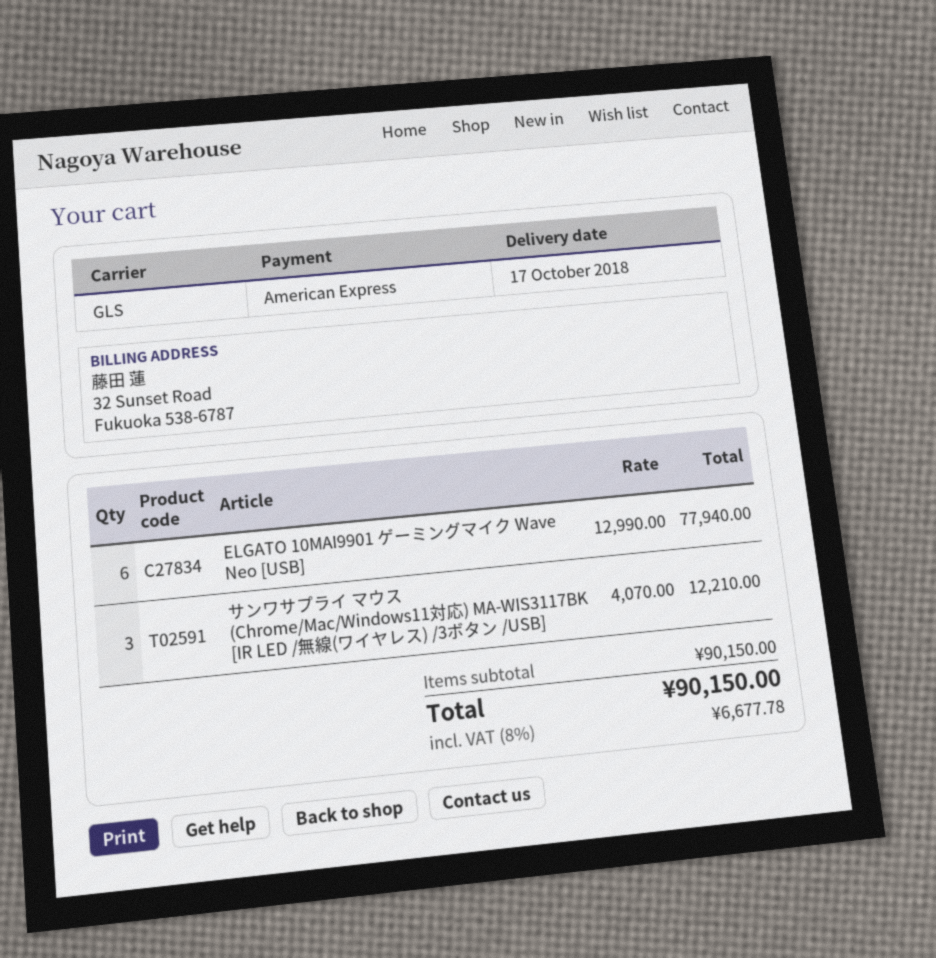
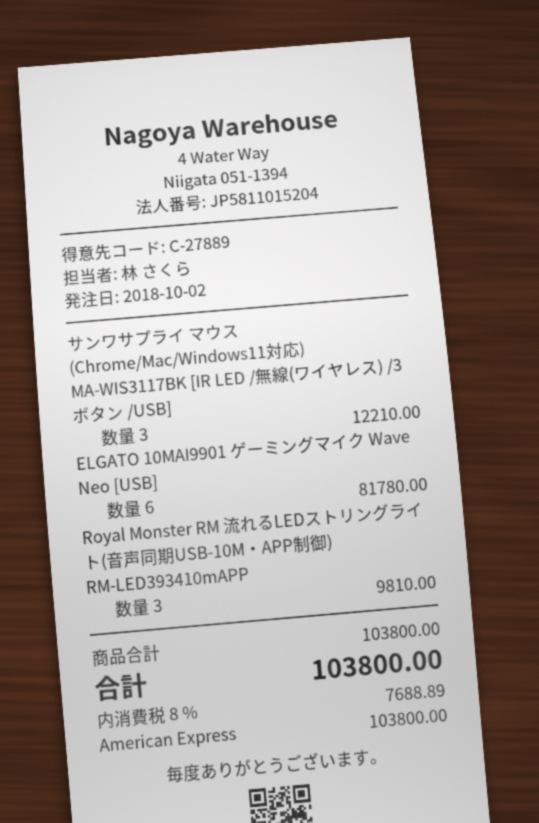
ELGATO 10MAI9901 ゲーミングマイク Wave Neo [USB]: 6 for 77940.00 -> 6 for 81780.00
Royal Monster RM 流れるLEDストリングライト(音声同期USB-10M・APP制御) RM-LED393410mAPP: none -> 3 for 9810.00
subtotal: 90150.00 -> 103800.00
tax: 8% = 6677.78 -> 8% = 7688.89
total: 90150.00 -> 103800.00

